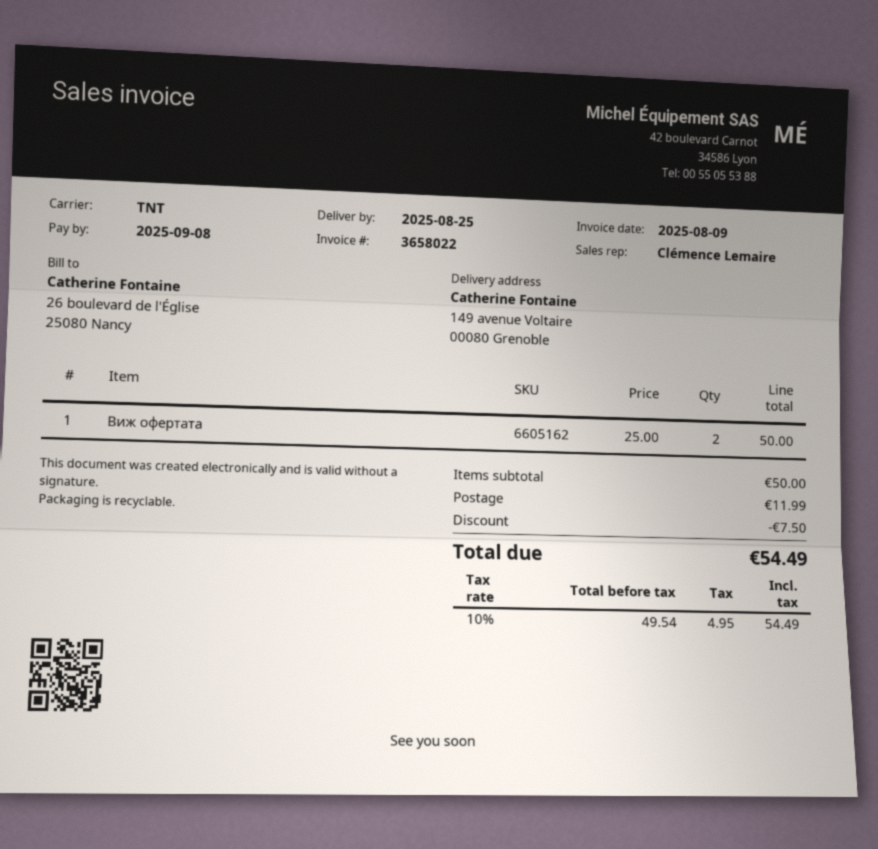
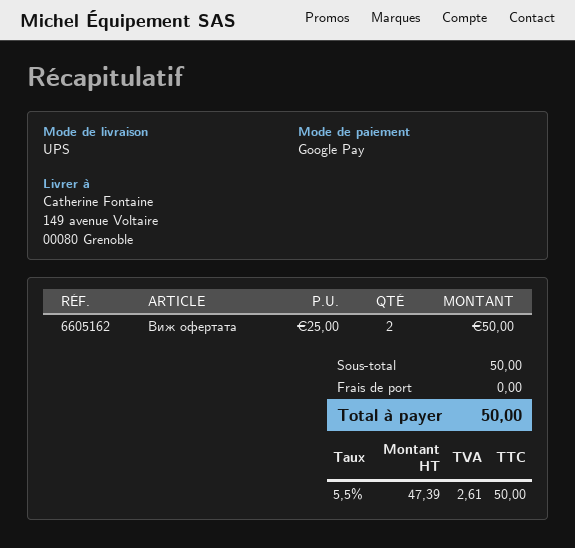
shipping method: TNT -> UPS
discount: 7.50 -> none
shipping: 11.99 -> 0.00
net: 49.54 -> 47.39
tax: 10% = 4.95 -> 5.5% = 2.61
total: 54.49 -> 50.00

